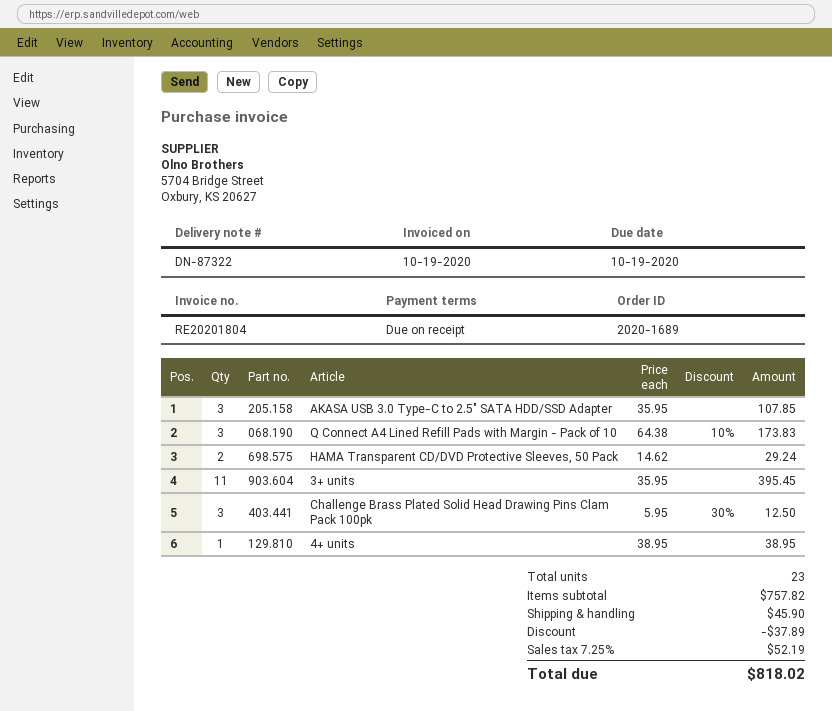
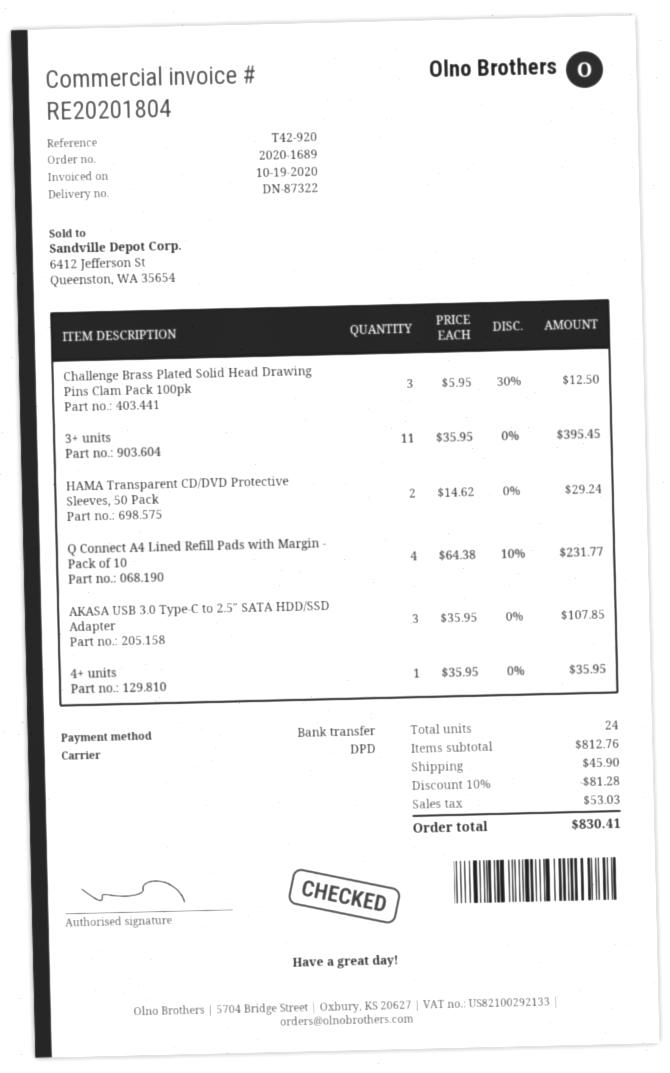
Q Connect A4 Lined Refill Pads with Margin - Pack of 10: 3 x 64.38 - 10% = 173.83 -> 4 x 64.38 - 10% = 231.77
4+ units: 1 x 38.95 = 38.95 -> 1 x 35.95 = 35.95
total quantity: 23 -> 24
subtotal: 757.82 -> 812.76
discount: 37.89 -> 81.28
tax: 52.19 -> 53.03
total: 818.02 -> 830.41

